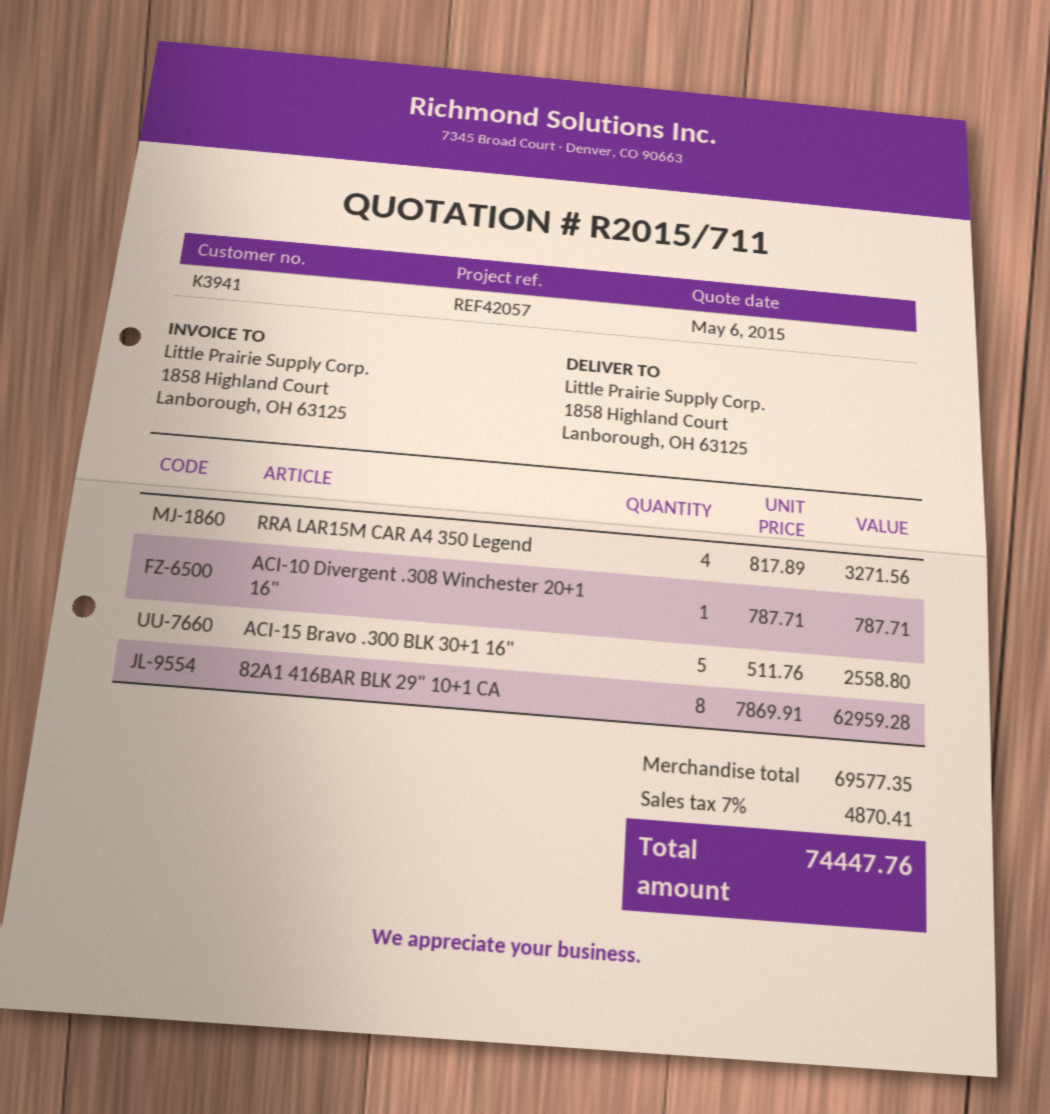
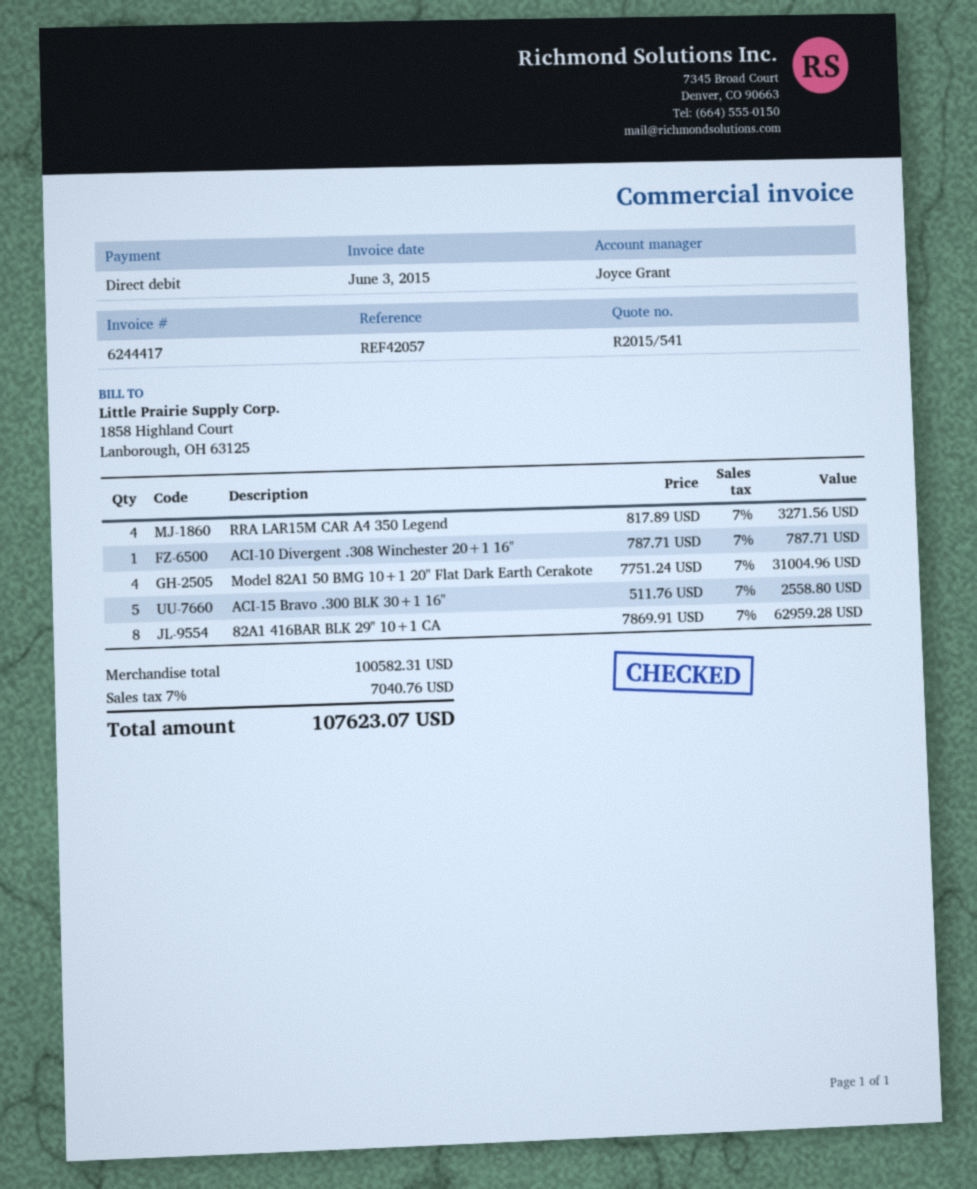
quote number: R2015/711 -> R2015/541
Model 82A1 50 BMG 10+1 20" Flat Dark Earth Cerakote: none -> 4 x 7751.24 = 31004.96
subtotal: 69577.35 -> 100582.31
tax: 7% = 4870.41 -> 7% = 7040.76
total: 74447.76 -> 107623.07

